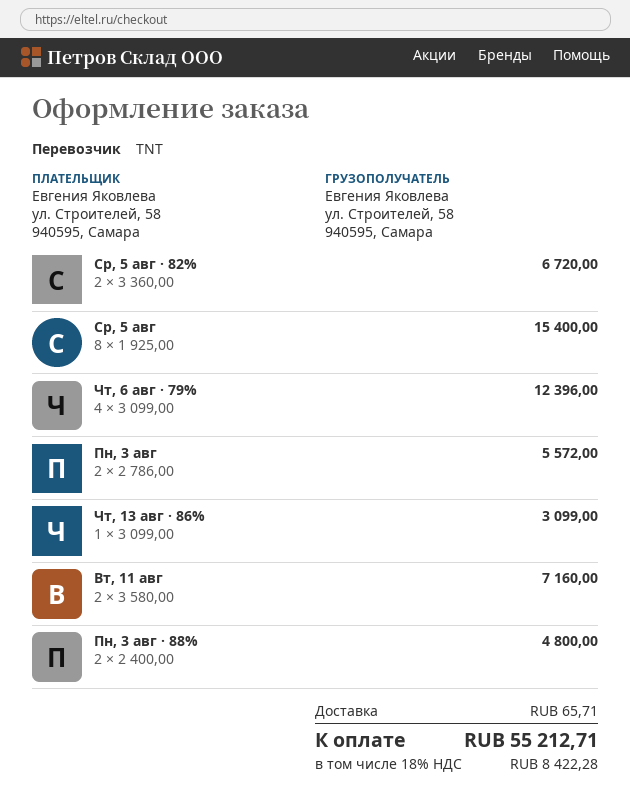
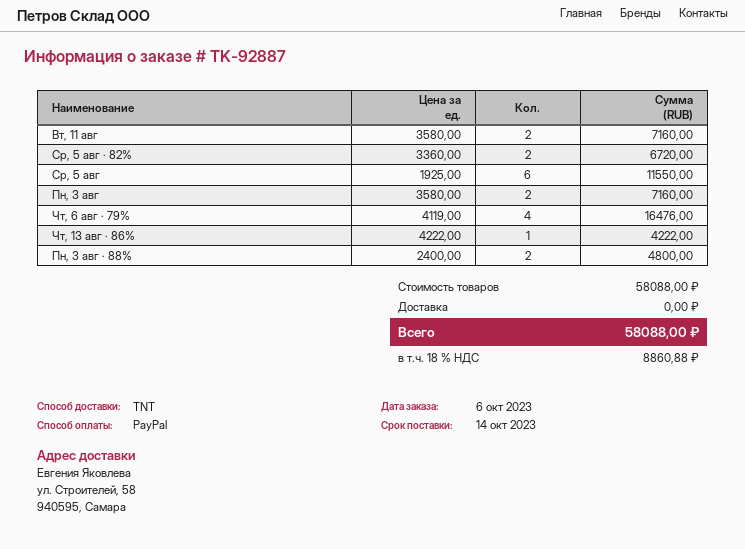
Ср, 5 авг: 8 x 1925.00 = 15400.00 -> 6 x 1925.00 = 11550.00
Чт, 6 авг · 79%: 4 x 3099.00 = 12396.00 -> 4 x 4119.00 = 16476.00
Пн, 3 авг: 2 x 2786.00 = 5572.00 -> 2 x 3580.00 = 7160.00
Чт, 13 авг · 86%: 1 x 3099.00 = 3099.00 -> 1 x 4222.00 = 4222.00
shipping: 65.71 -> 0.00
tax: 18% = 8422.28 -> 18% = 8860.88
total: 55212.71 -> 58088.00

